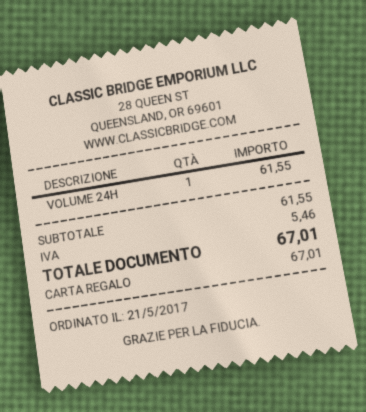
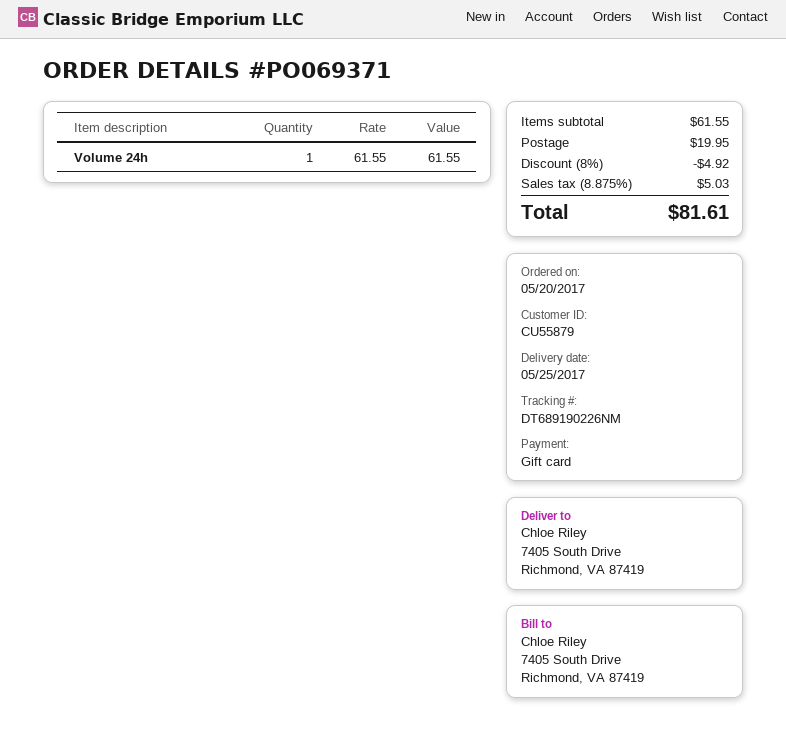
order date: 2017-05-21 -> 2017-05-20
discount: none -> 8% = 4.92
shipping: none -> 19.95
tax: 5.46 -> 5.03
total: 67.01 -> 81.61

